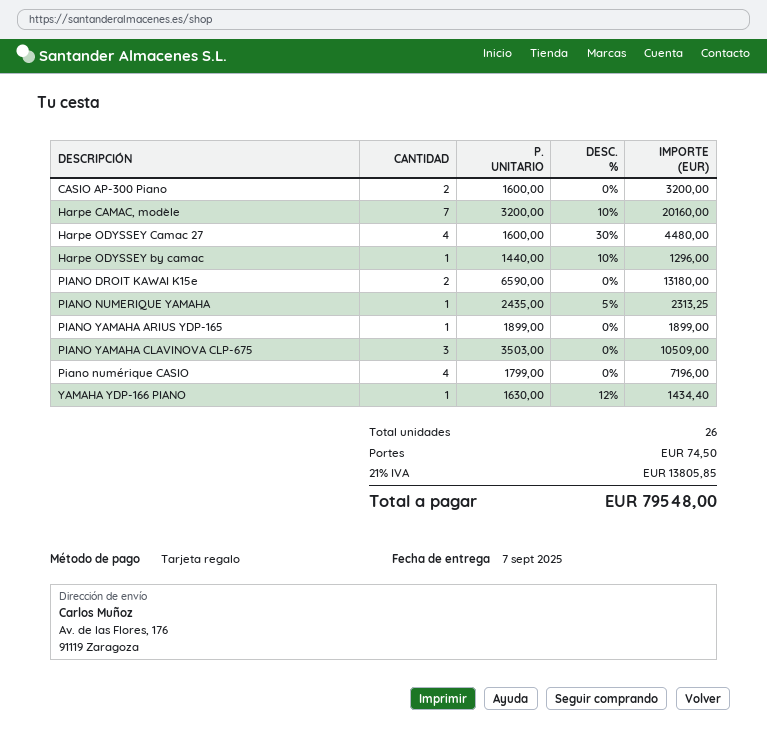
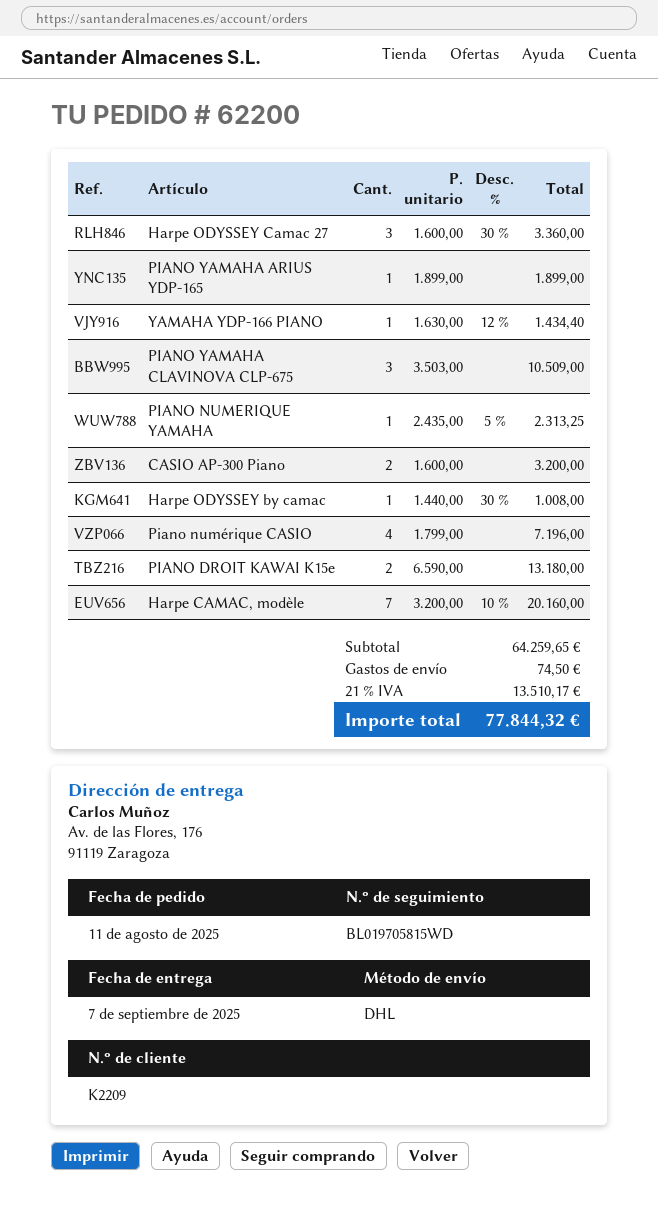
Harpe ODYSSEY Camac 27: 4 x 1600.00 - 30% = 4480.00 -> 3 x 1600.00 - 30% = 3360.00
Harpe ODYSSEY by camac: 1 x 1440.00 - 10% = 1296.00 -> 1 x 1440.00 - 30% = 1008.00
tax: 21% = 13805.85 -> 21% = 13510.17
total: 79548.00 -> 77844.32

